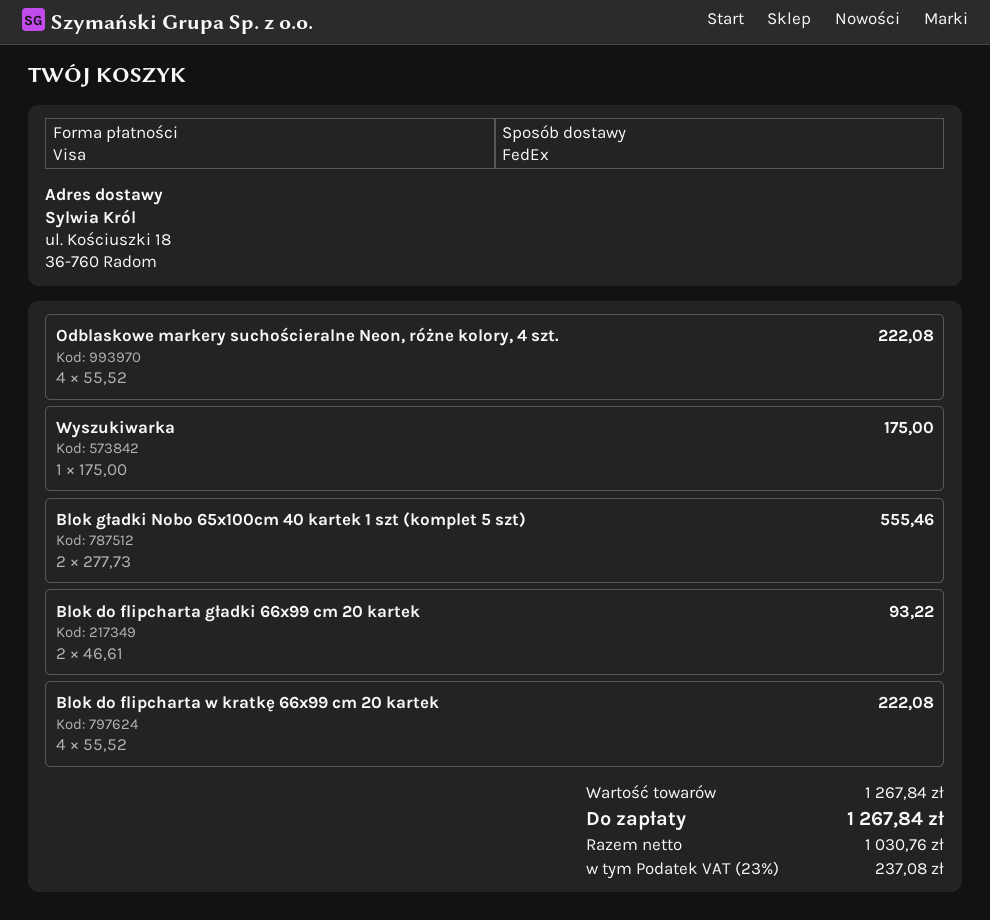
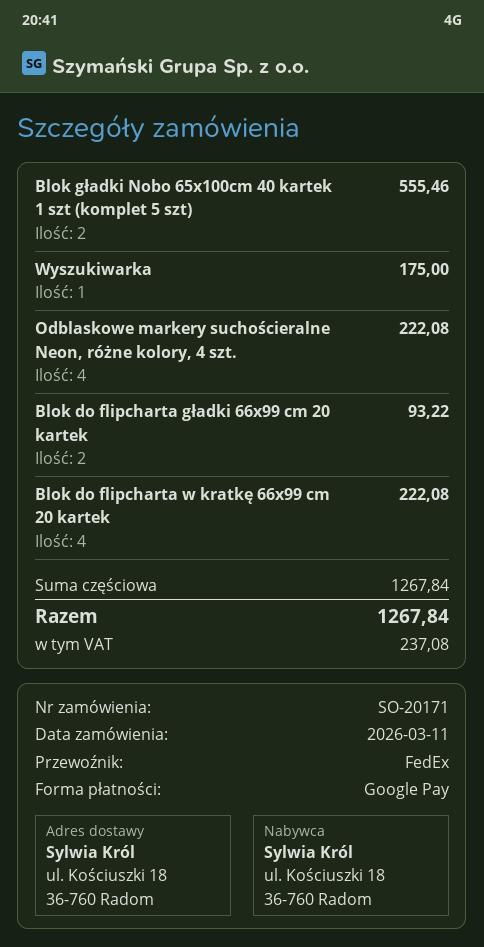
payment method: Visa -> Google Pay

